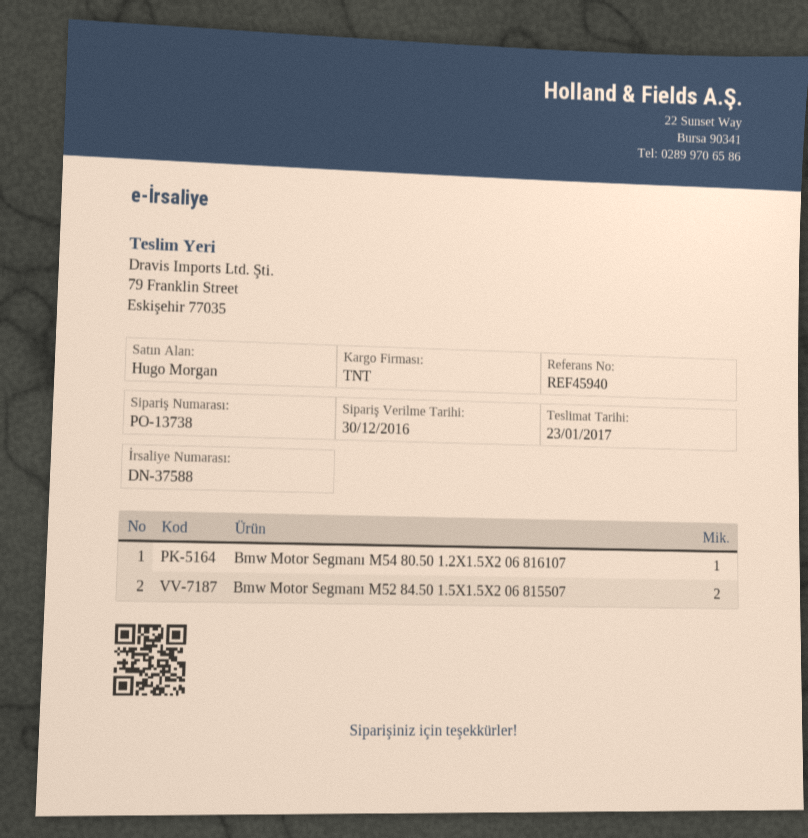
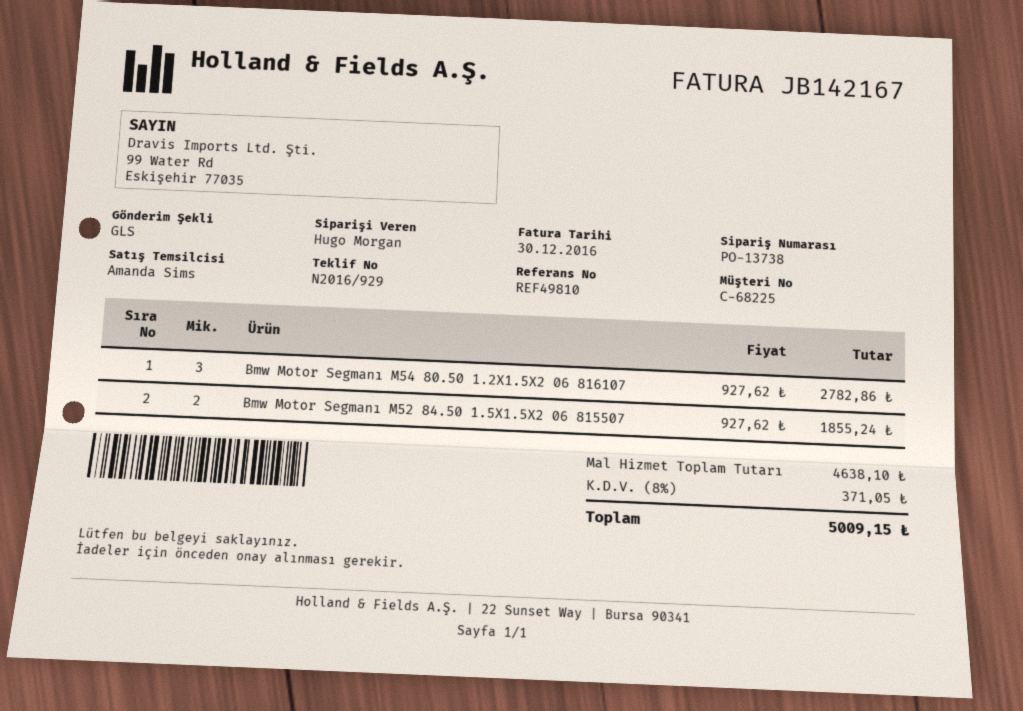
reference: REF45940 -> REF49810
shipping method: TNT -> GLS
Bmw Motor Segmanı M54 80.50 1.2X1.5X2 06 816107: 1 -> 3

